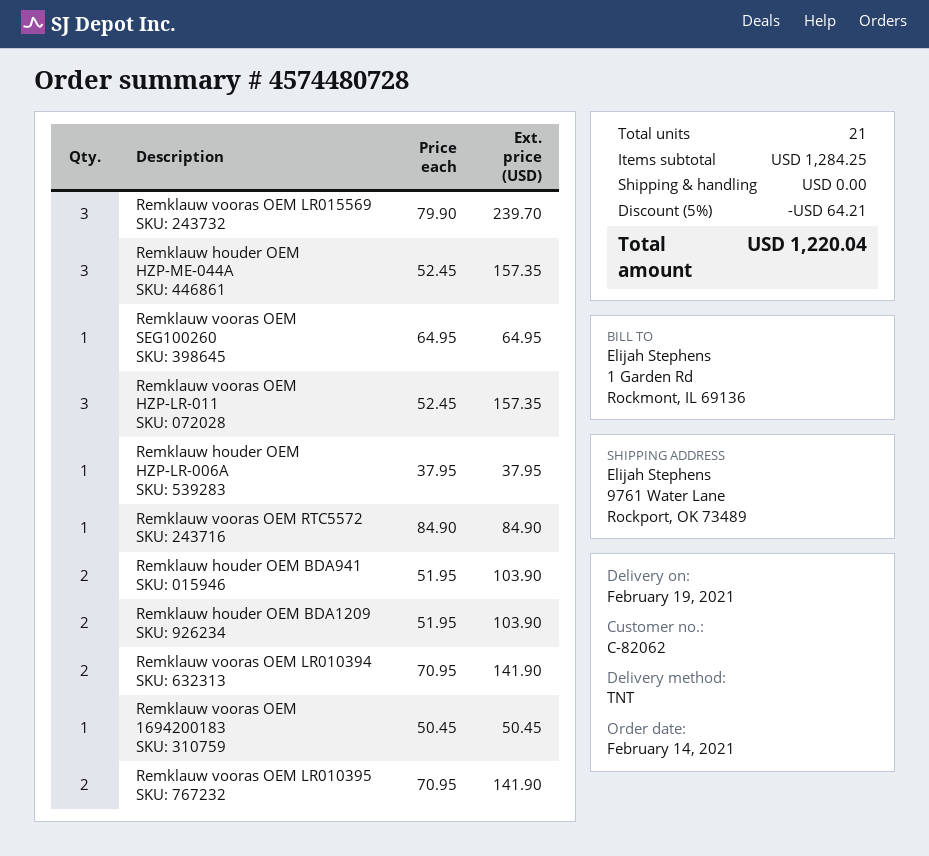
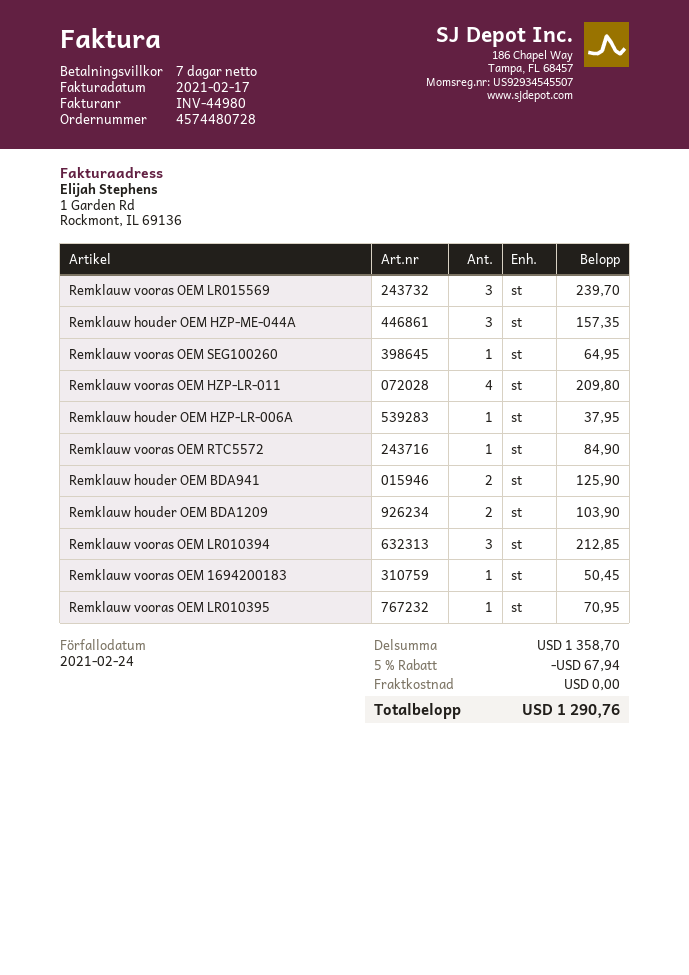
Remklauw vooras OEM HZP-LR-011: 3 for 157.35 -> 4 for 209.80
Remklauw houder OEM BDA941: 2 for 103.90 -> 2 for 125.90
Remklauw vooras OEM LR010394: 2 for 141.90 -> 3 for 212.85
Remklauw vooras OEM LR010395: 2 for 141.90 -> 1 for 70.95
subtotal: 1284.25 -> 1358.70
discount: 5% = 64.21 -> 5% = 67.94
total: 1220.04 -> 1290.76

